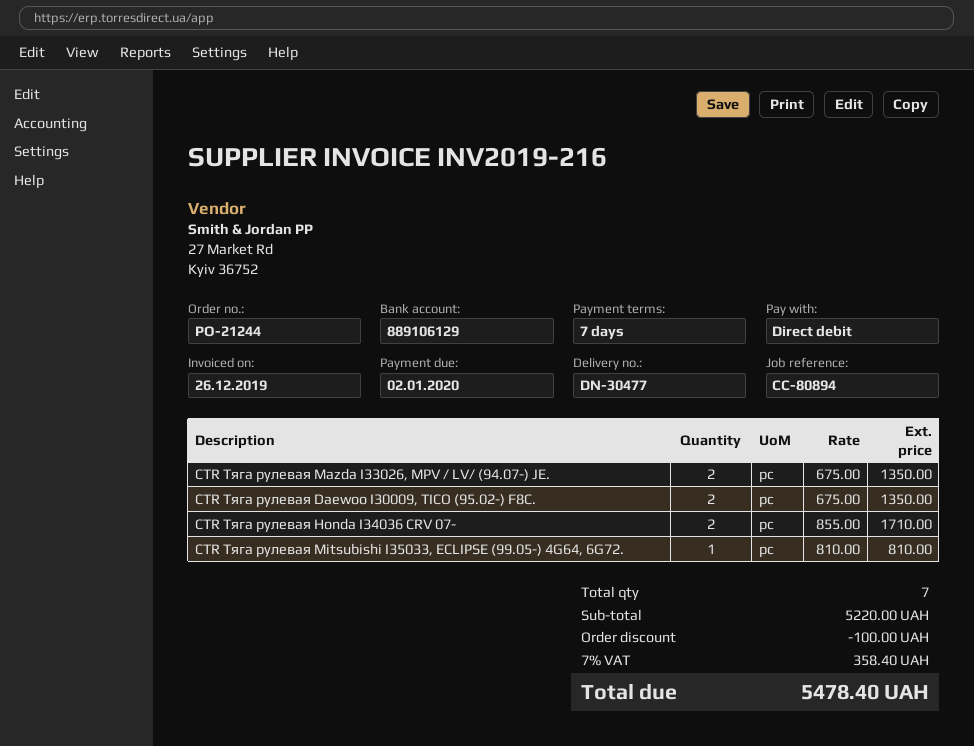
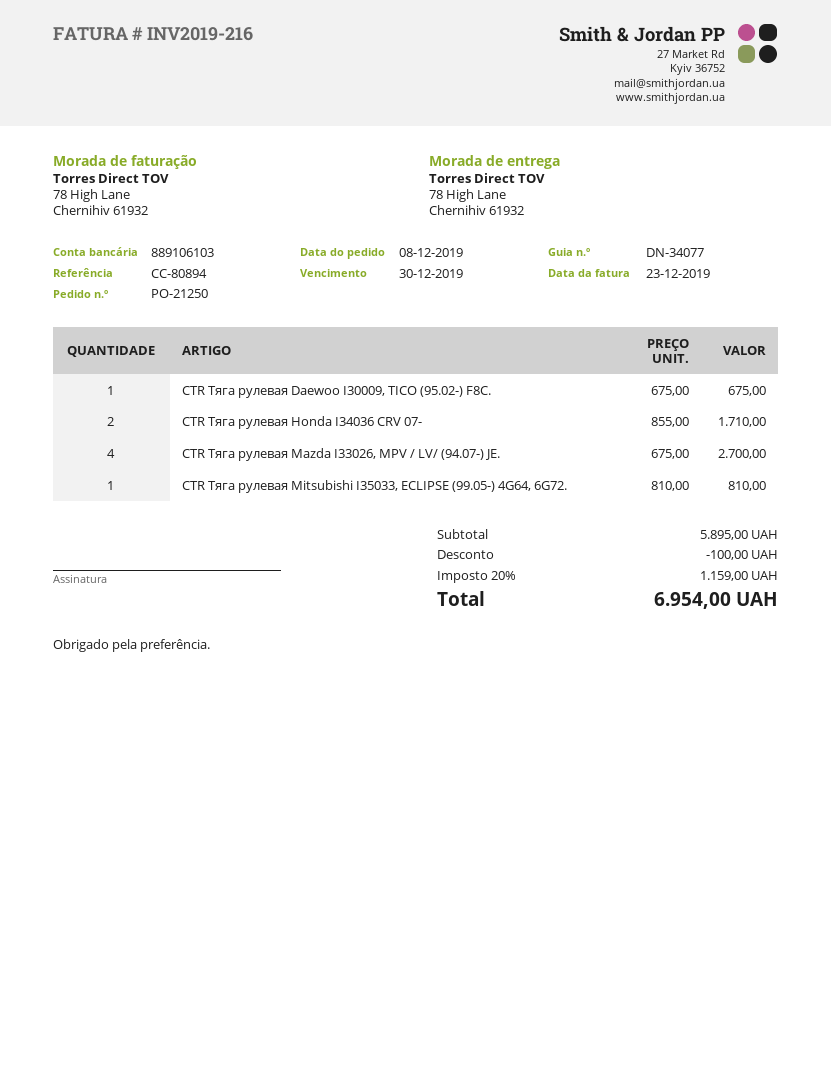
order number: PO-21244 -> PO-21250
delivery note number: DN-30477 -> DN-34077
invoice date: 2019-12-26 -> 2019-12-23
due date: 2020-01-02 -> 2019-12-30
bank account: 889106129 -> 889106103
CTR Тяга рулевая Mazda I33026, MPV / LV/ (94.07-) JE.: 2 x 675.00 = 1350.00 -> 4 x 675.00 = 2700.00
CTR Тяга рулевая Daewoo I30009, TICO (95.02-) F8C.: 2 x 675.00 = 1350.00 -> 1 x 675.00 = 675.00
subtotal: 5220.00 -> 5895.00
tax: 7% = 358.40 -> 20% = 1159.00
total: 5478.40 -> 6954.00

